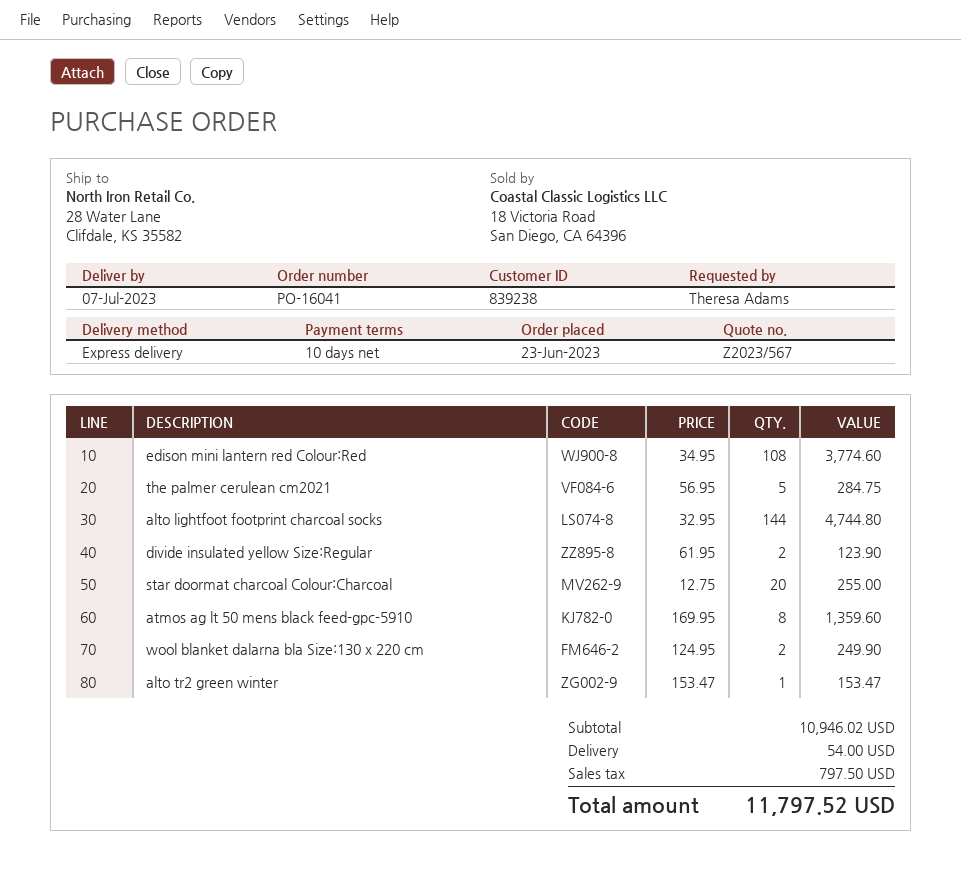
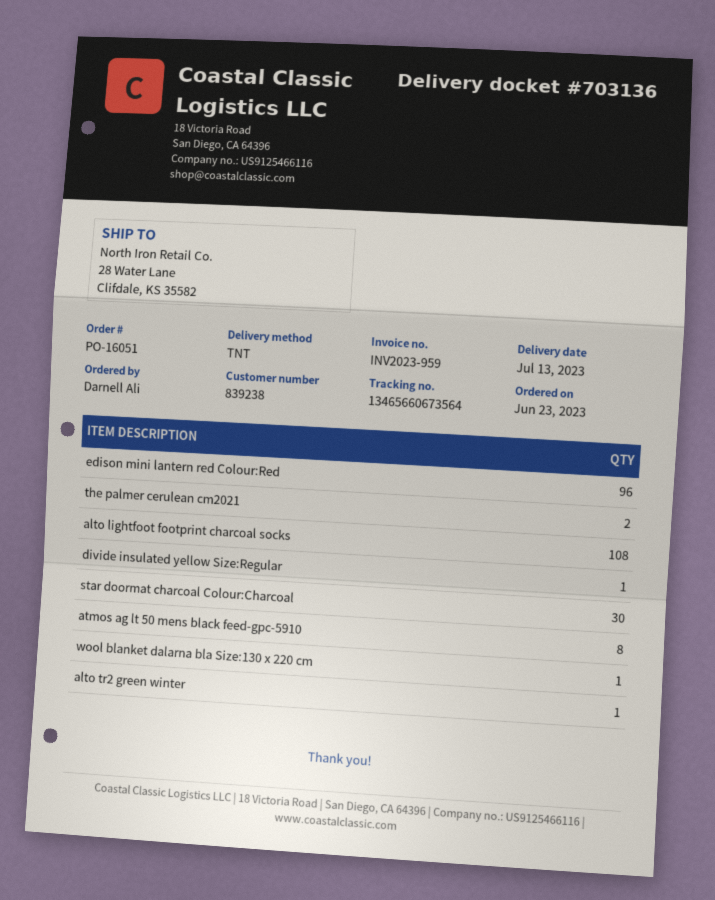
order number: PO-16041 -> PO-16051
delivery date: 2023-07-07 -> 2023-07-13
ordered by: Theresa Adams -> Darnell Ali
shipping method: express -> TNT
edison mini lantern red Colour:Red: 108 -> 96
the palmer cerulean cm2021: 5 -> 2
alto lightfoot footprint charcoal socks: 144 -> 108
divide insulated yellow Size:Regular: 2 -> 1
star doormat charcoal Colour:Charcoal: 20 -> 30
wool blanket dalarna bla Size:130 x 220 cm: 2 -> 1

